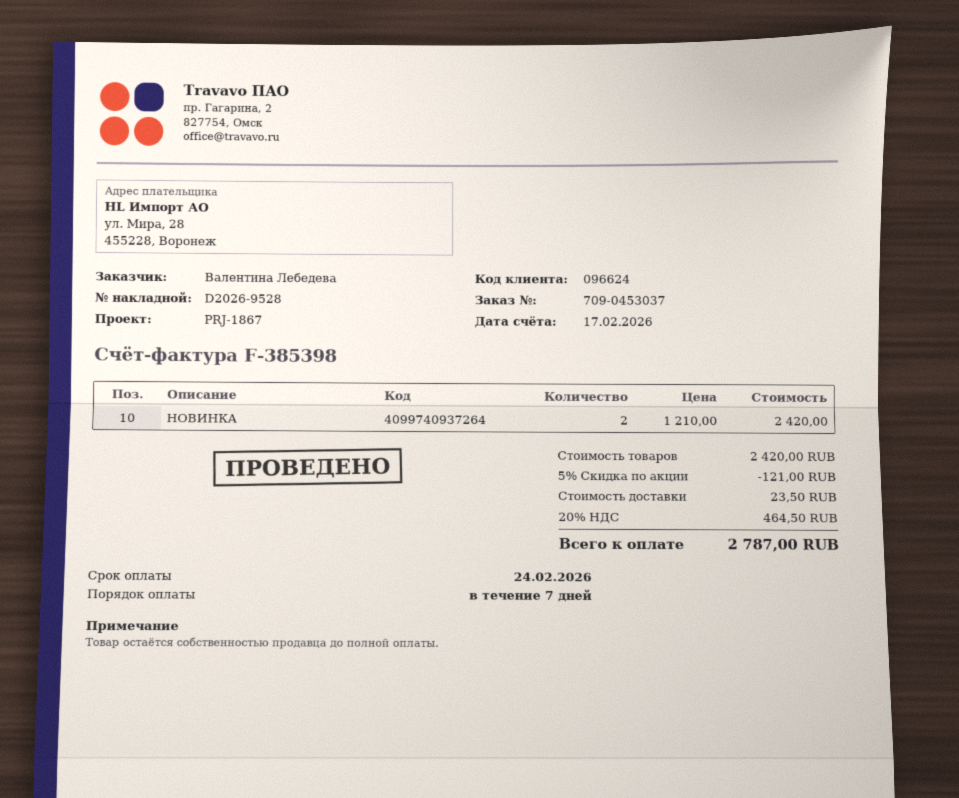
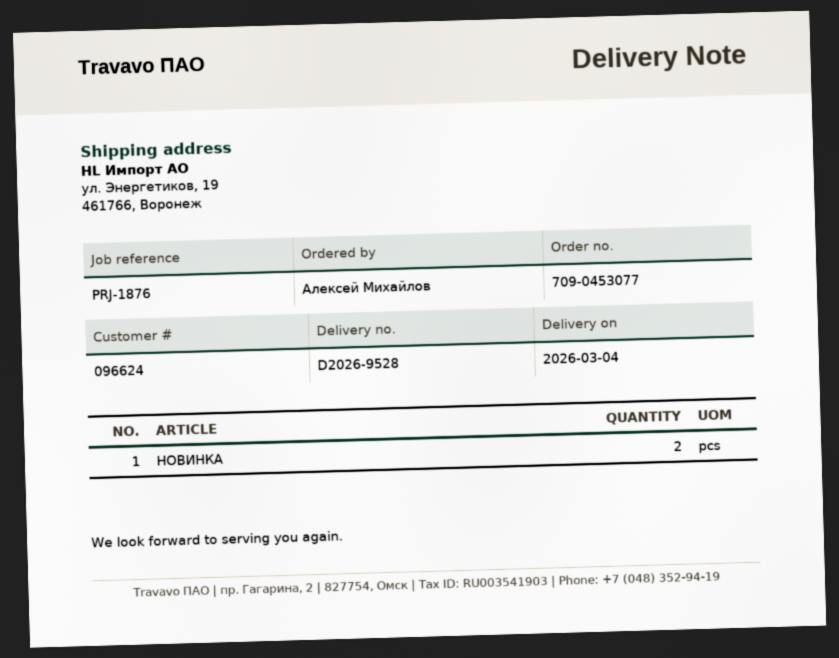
order number: 709-0453037 -> 709-0453077
reference: PRJ-1867 -> PRJ-1876
ordered by: Валентина Лебедева -> Алексей Михайлов

